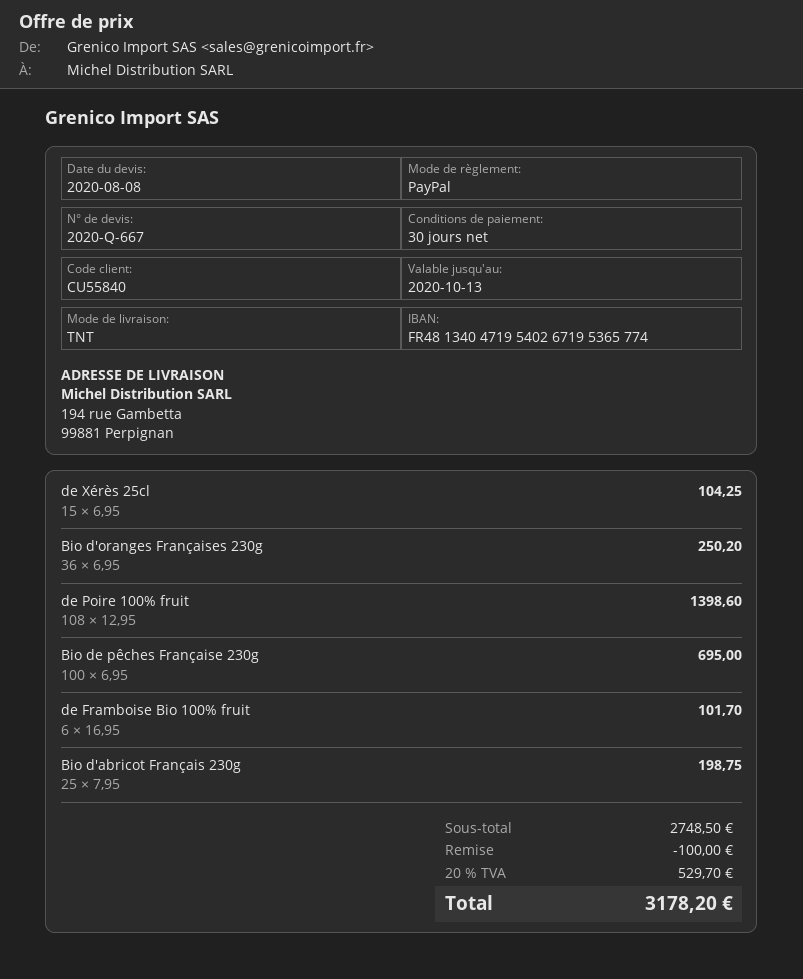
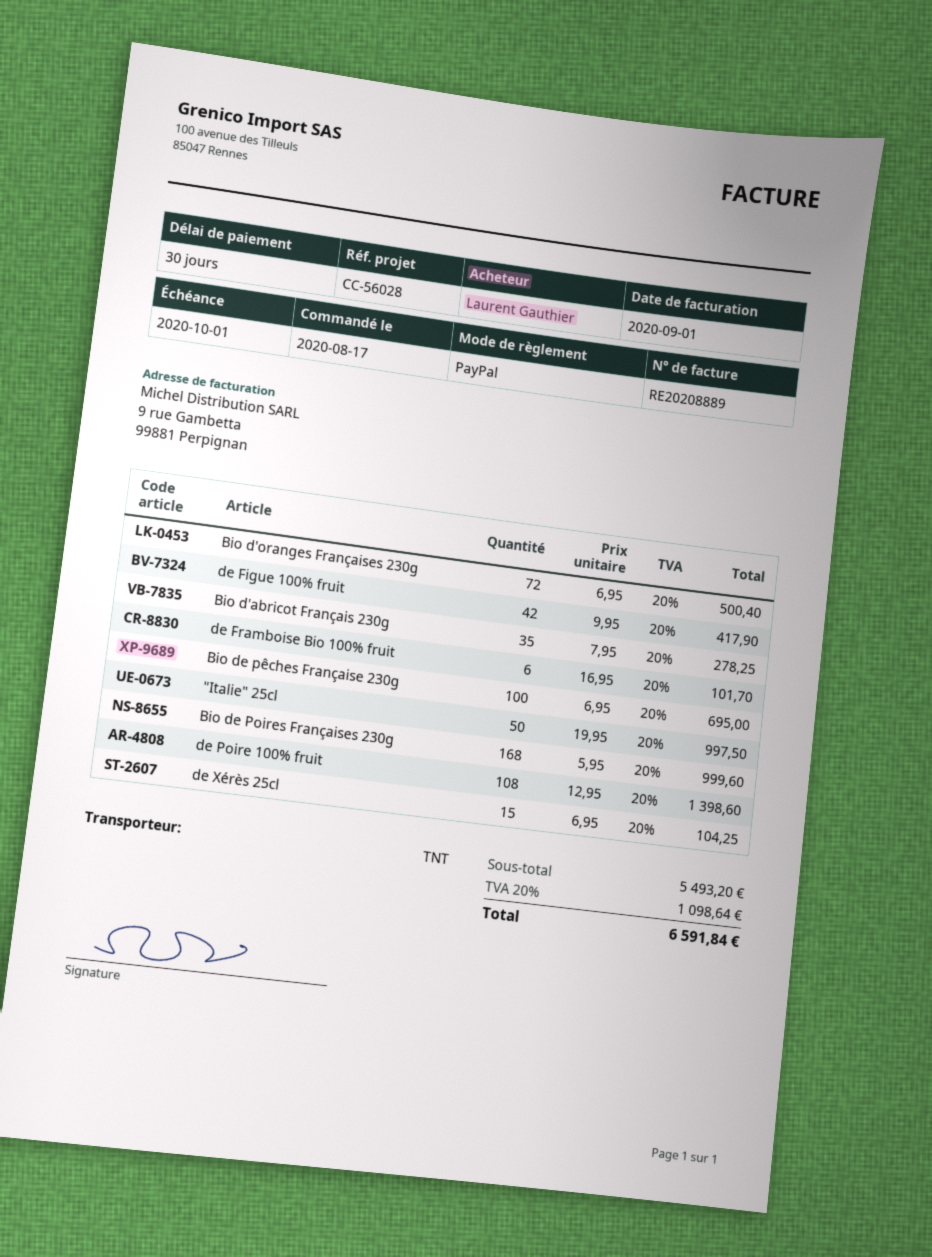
Bio d'oranges Françaises 230g: 36 x 6.95 = 250.20 -> 72 x 6.95 = 500.40
Bio d'abricot Français 230g: 25 x 7.95 = 198.75 -> 35 x 7.95 = 278.25
de Figue 100% fruit: none -> 42 x 9.95 = 417.90
"Italie" 25cl: none -> 50 x 19.95 = 997.50
Bio de Poires Françaises 230g: none -> 168 x 5.95 = 999.60
subtotal: 2748.50 -> 5493.20
discount: 100.00 -> none
tax: 20% = 529.70 -> 20% = 1098.64
total: 3178.20 -> 6591.84

